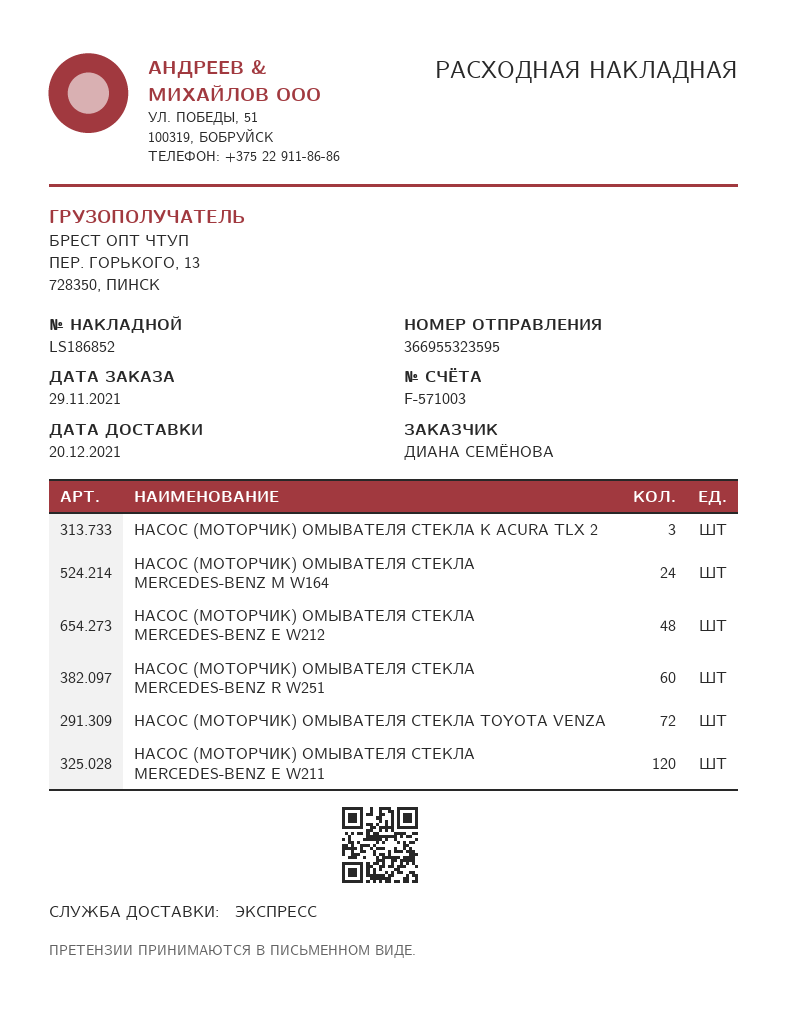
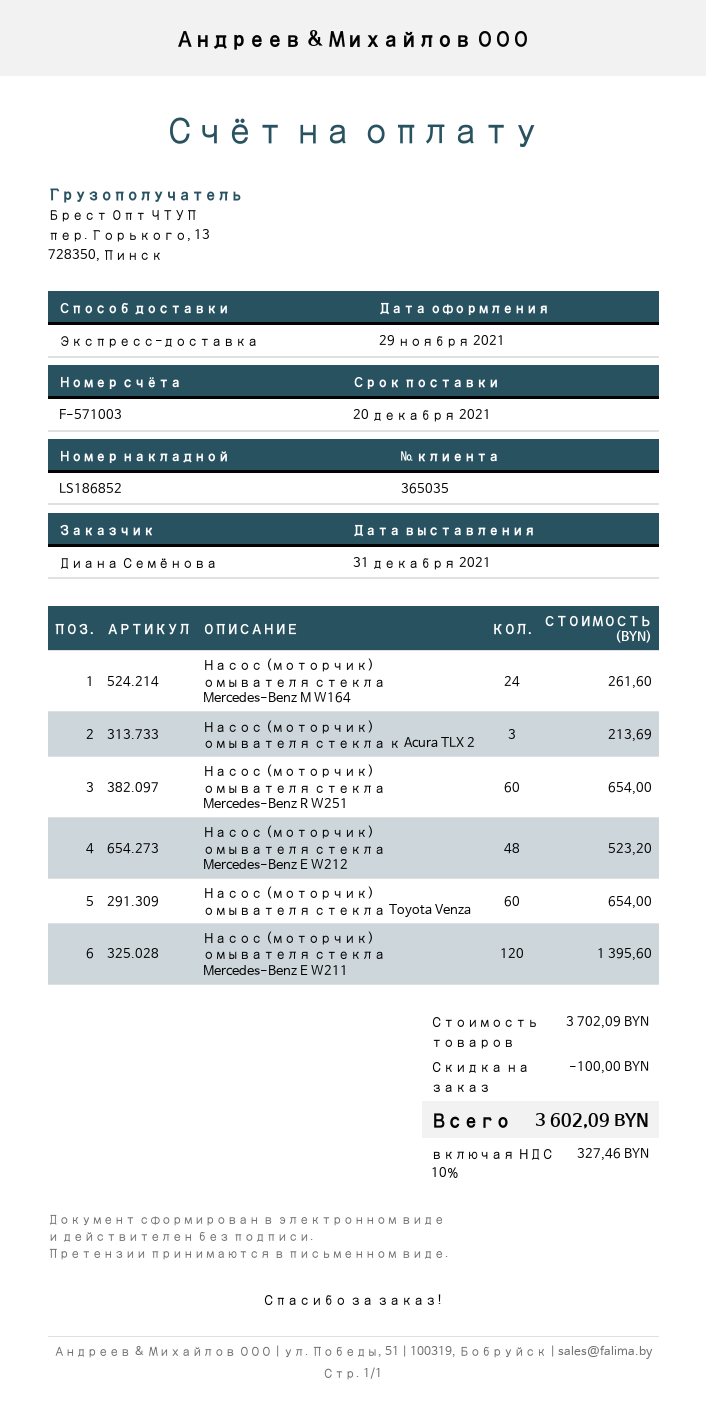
НАСОС (МОТОРЧИК) ОМЫВАТЕЛЯ СТЕКЛА TOYOTA VENZA: 72 -> 60

